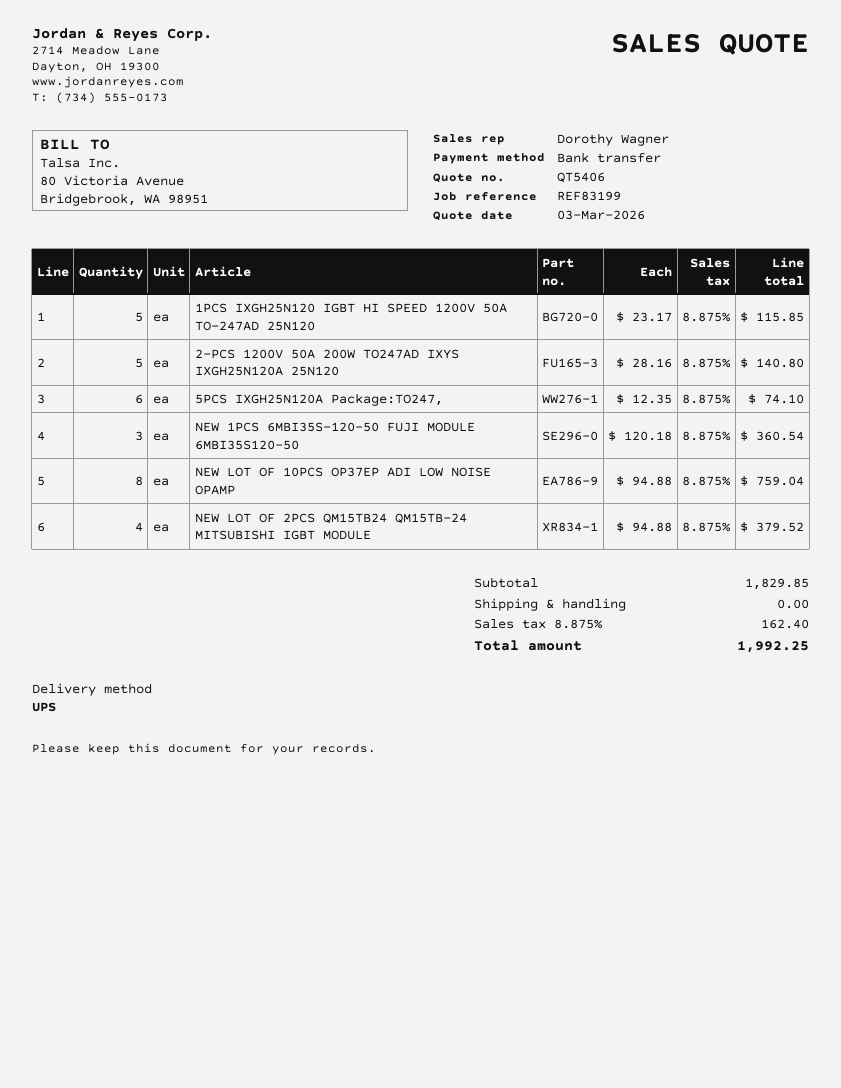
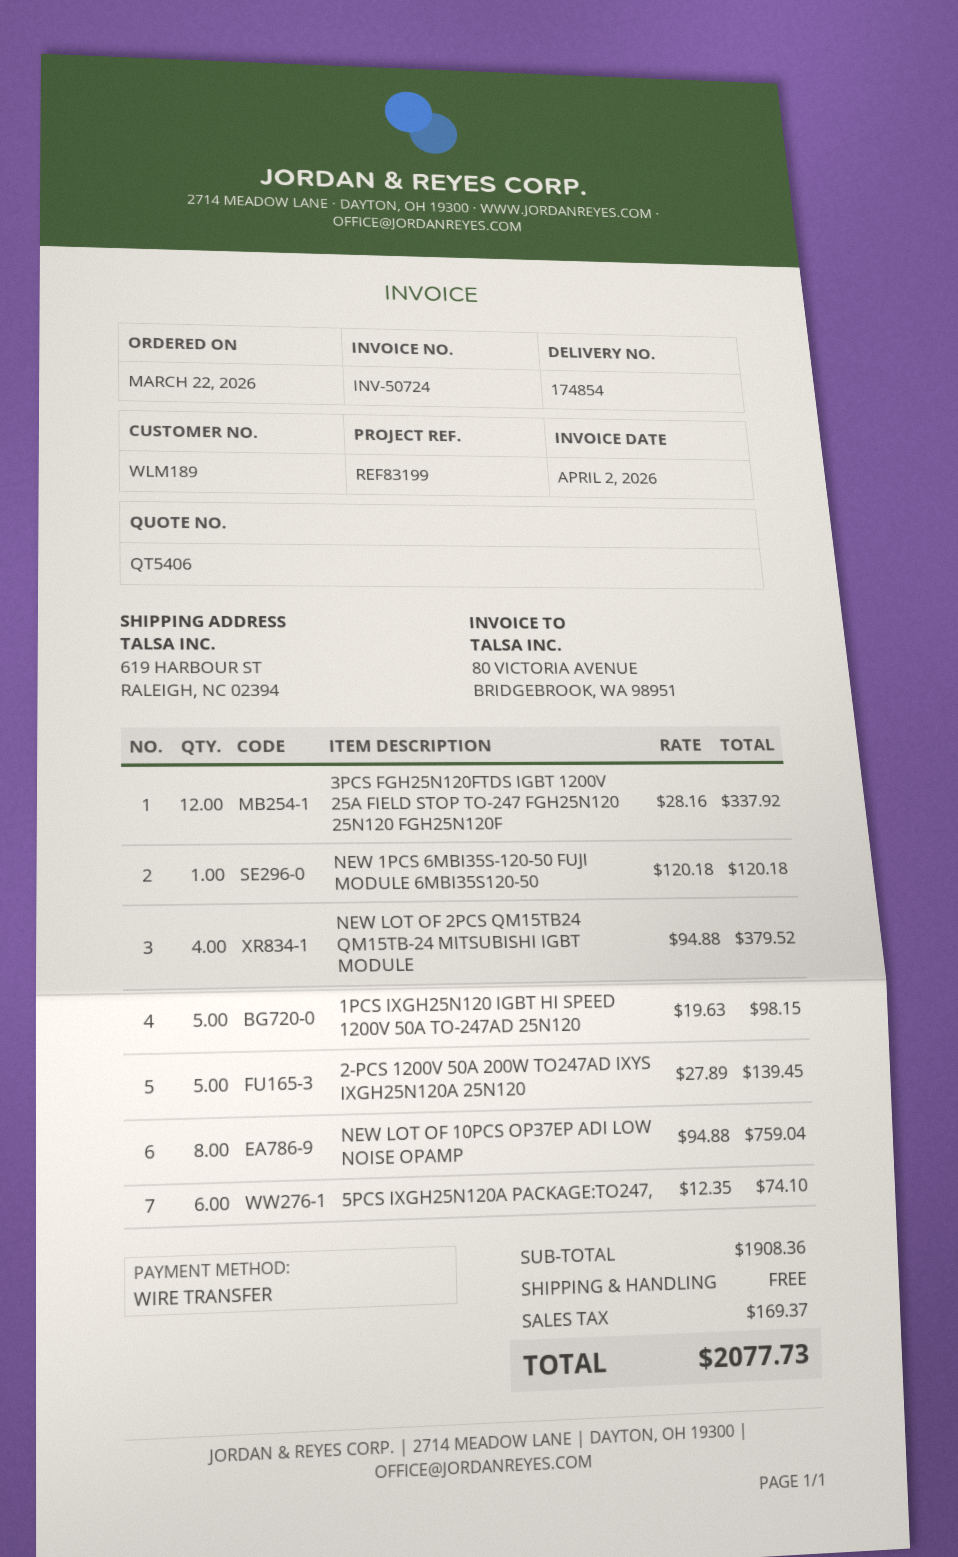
1PCS IXGH25N120 IGBT HI SPEED 1200V 50A TO-247AD 25N120: 5 x 23.17 = 115.85 -> 5 x 19.63 = 98.15
2-PCS 1200V 50A 200W TO247AD IXYS IXGH25N120A 25N120: 5 x 28.16 = 140.80 -> 5 x 27.89 = 139.45
NEW 1PCS 6MBI35S-120-50 FUJI MODULE 6MBI35S120-50: 3 x 120.18 = 360.54 -> 1 x 120.18 = 120.18
3PCS FGH25N120FTDS IGBT 1200V 25A FIELD STOP TO-247 FGH25N120 25N120 FGH25N120F: none -> 12 x 28.16 = 337.92
subtotal: 1829.85 -> 1908.36
tax: 162.40 -> 169.37
total: 1992.25 -> 2077.73

